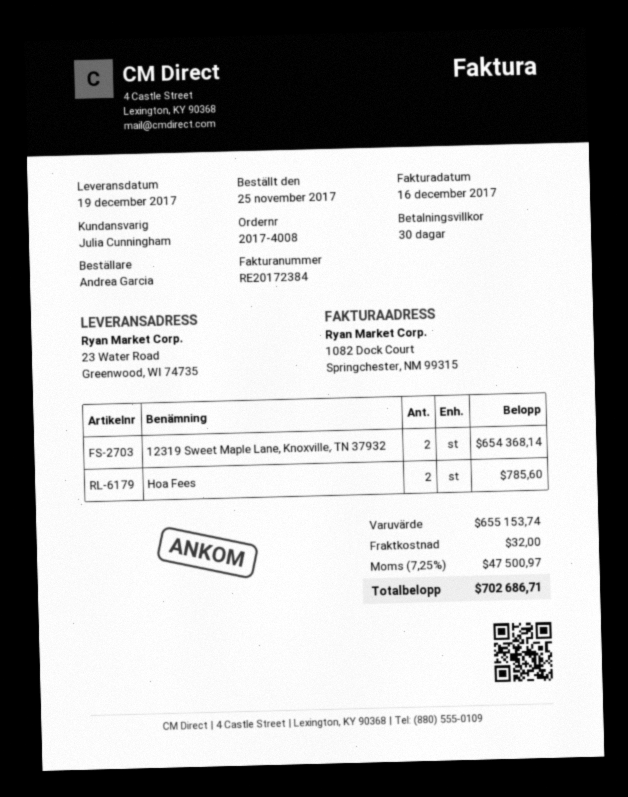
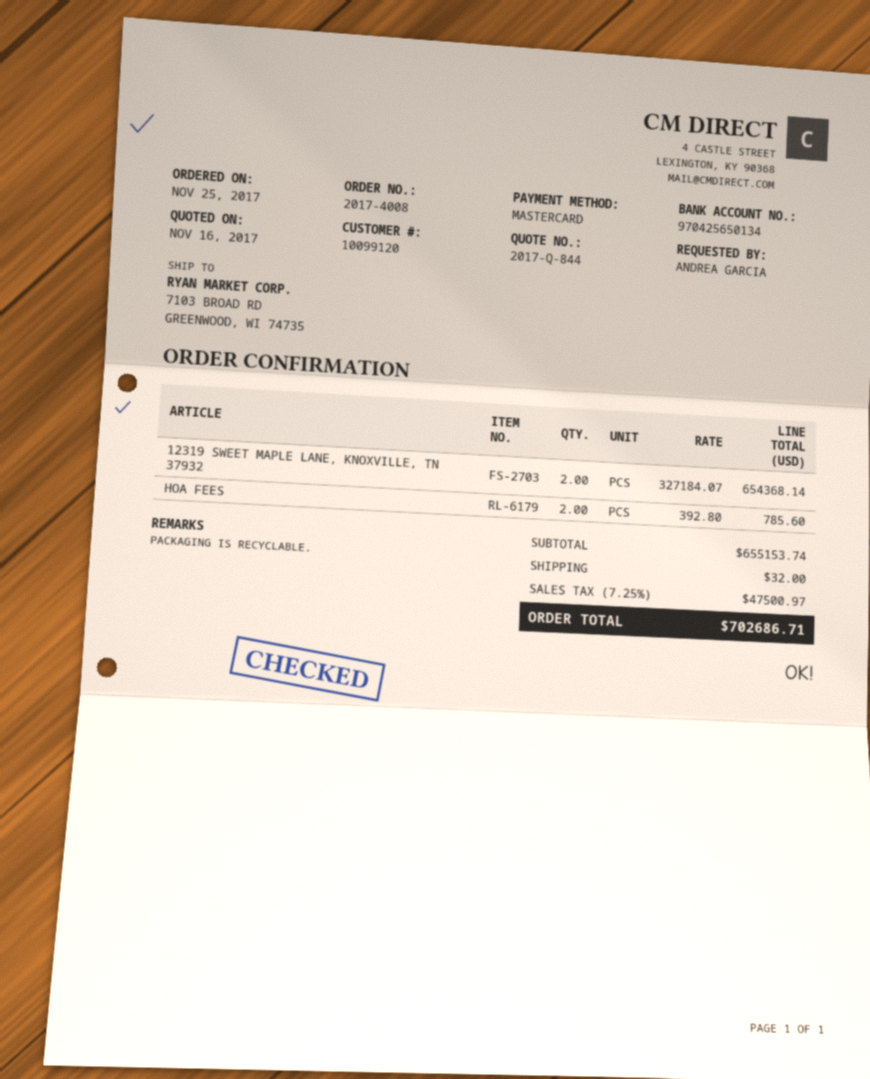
ship to: 23 Water Road, Greenwood, WI 74735 -> 7103 BROAD RD, GREENWOOD, WI 74735

